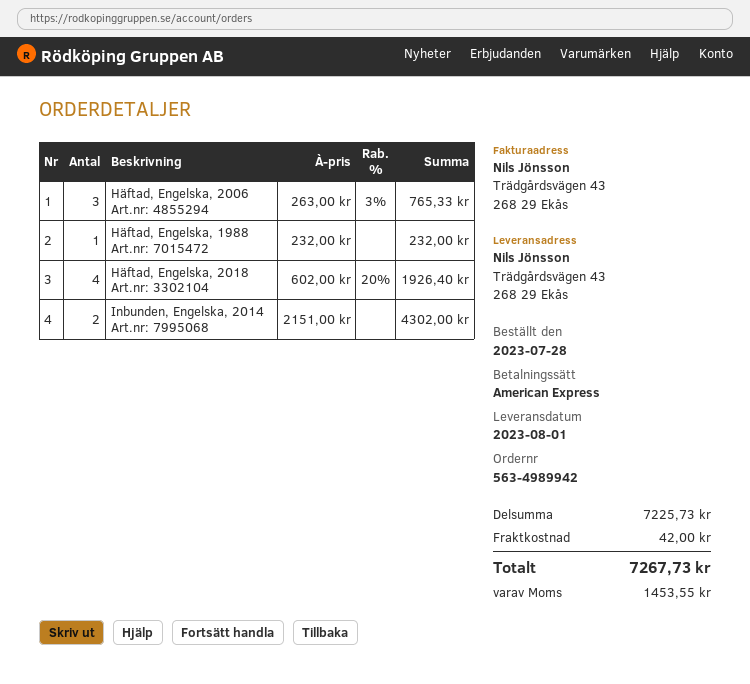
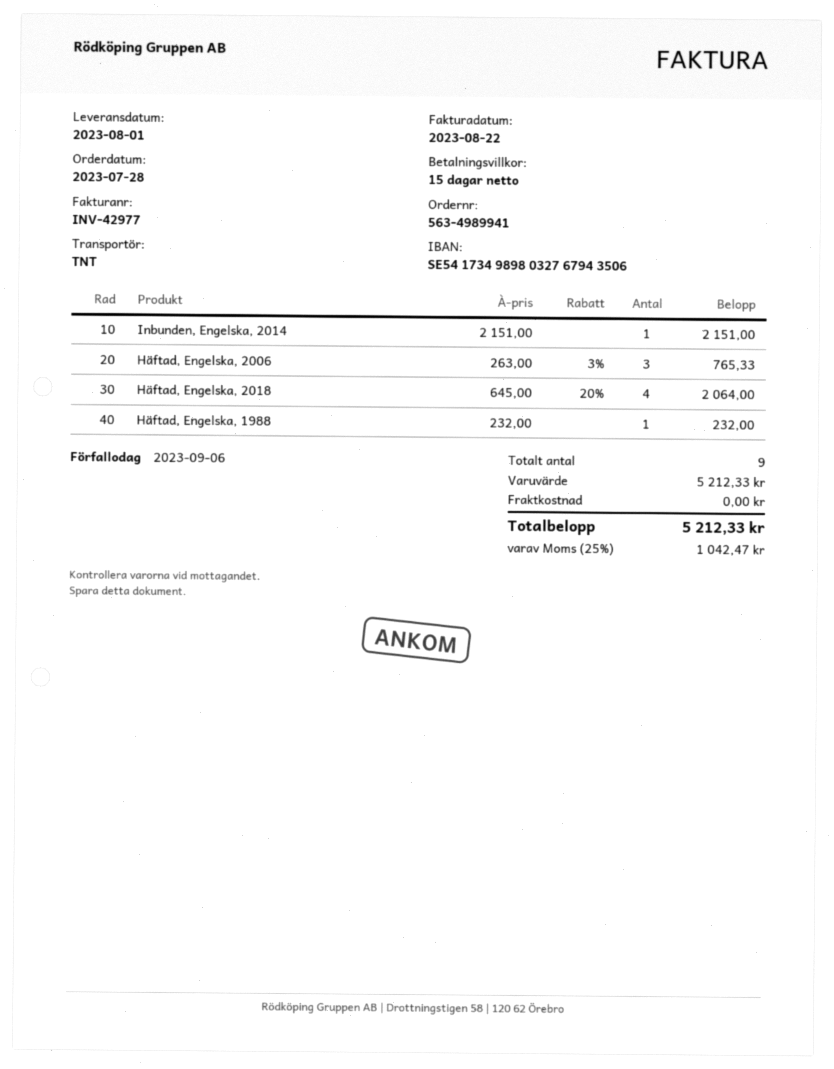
order number: 563-4989942 -> 563-4989941
Häftad, Engelska, 2018: 4 x 602.00 - 20% = 1926.40 -> 4 x 645.00 - 20% = 2064.00
Inbunden, Engelska, 2014: 2 x 2151.00 = 4302.00 -> 1 x 2151.00 = 2151.00
subtotal: 7225.73 -> 5212.33
shipping: 42.00 -> 0.00
tax: 1453.55 -> 1042.47
total: 7267.73 -> 5212.33

